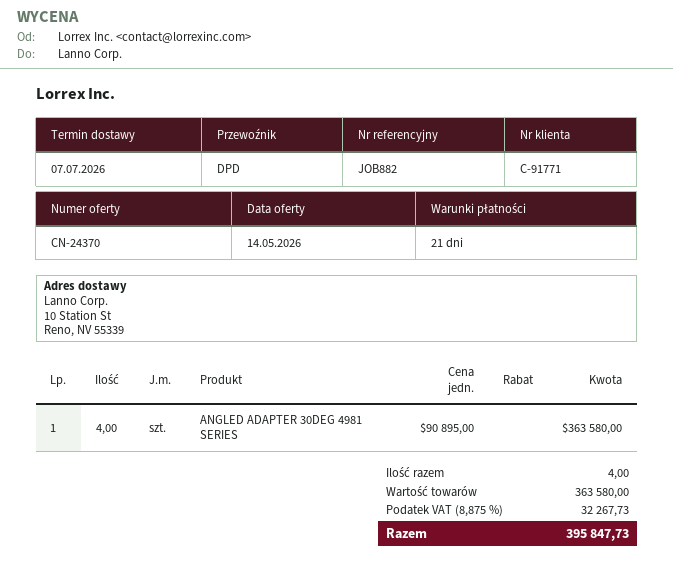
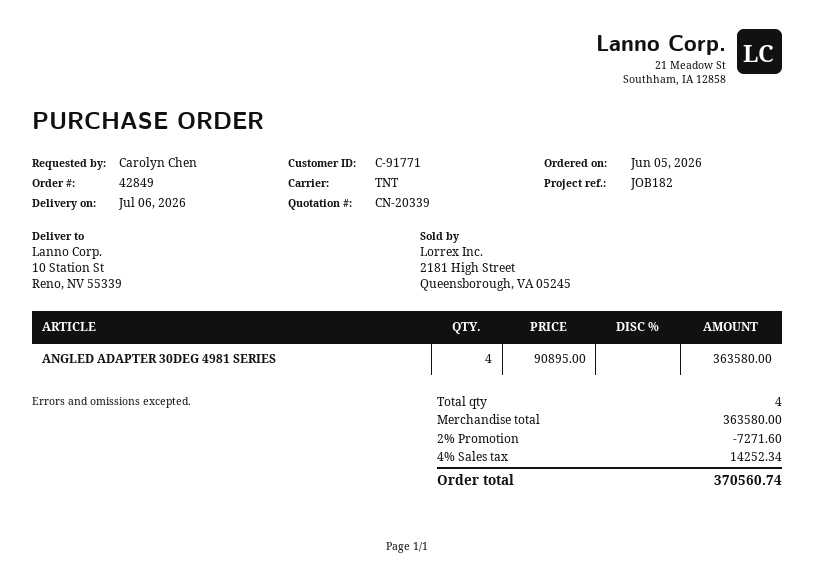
quote number: CN-24370 -> CN-20339
delivery date: 2026-07-07 -> 2026-07-06
reference: JOB882 -> JOB182
shipping method: DPD -> TNT
discount: none -> 2% = 7271.60
tax: 8.875% = 32267.73 -> 4% = 14252.34
total: 395847.73 -> 370560.74

